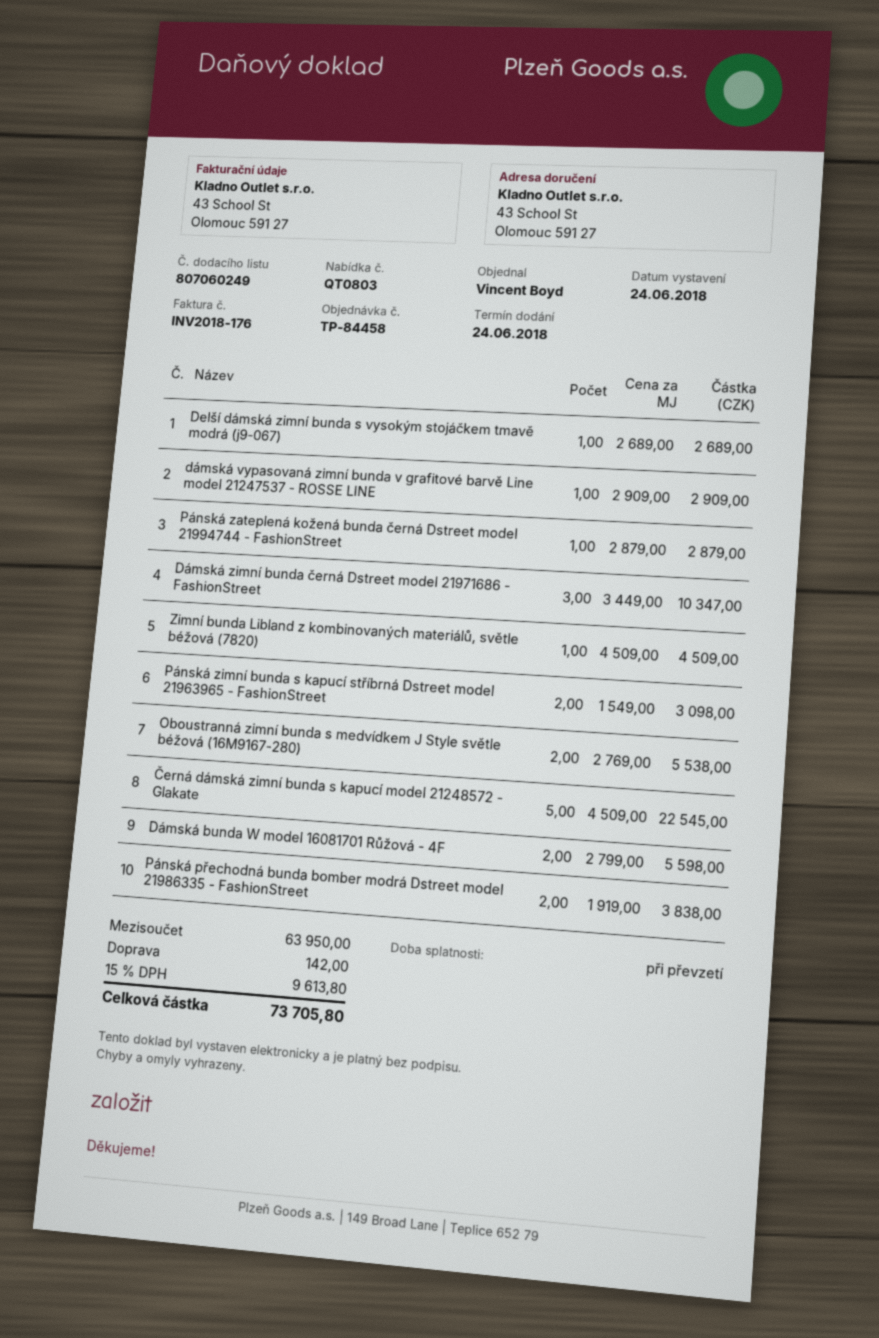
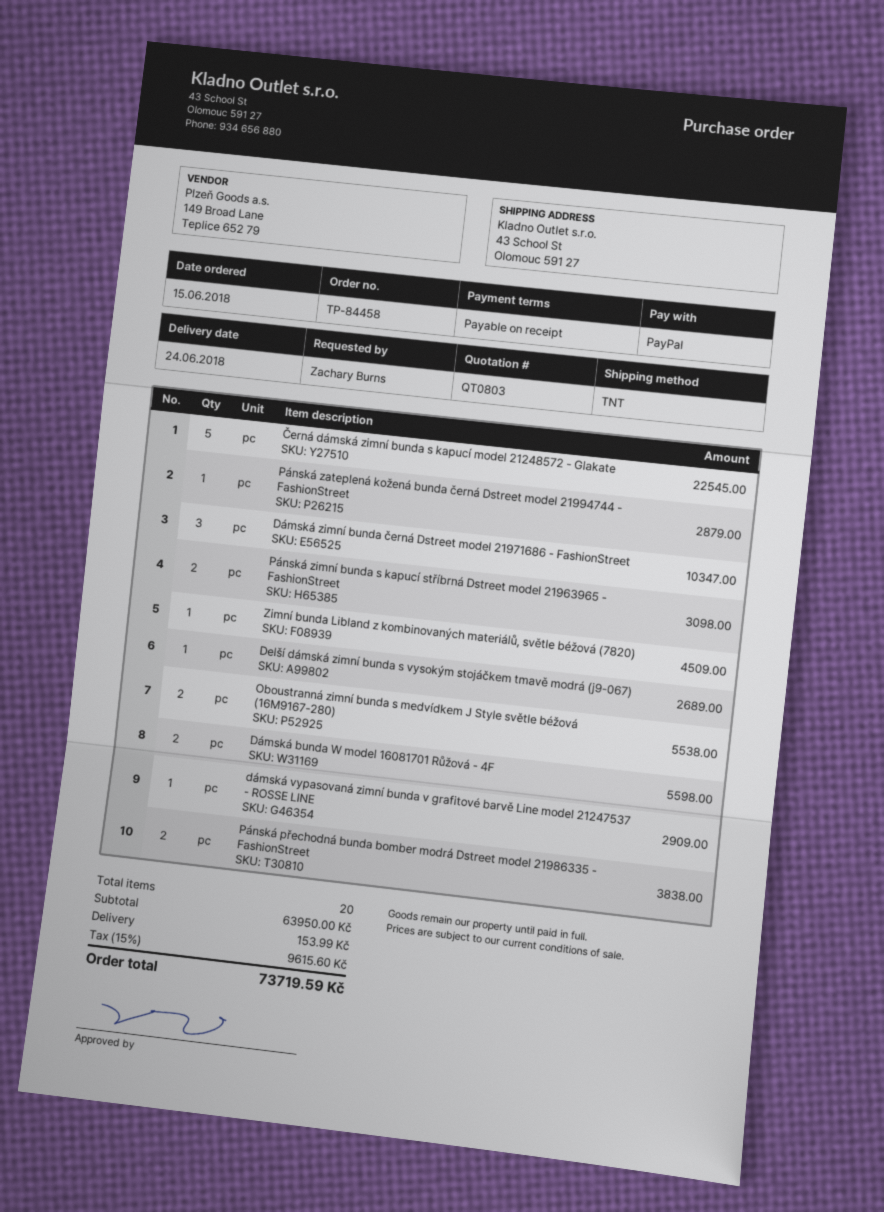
ordered by: Vincent Boyd -> Zachary Burns
shipping: 142.00 -> 153.99
tax: 15% = 9613.80 -> 15% = 9615.60
total: 73705.80 -> 73719.59

